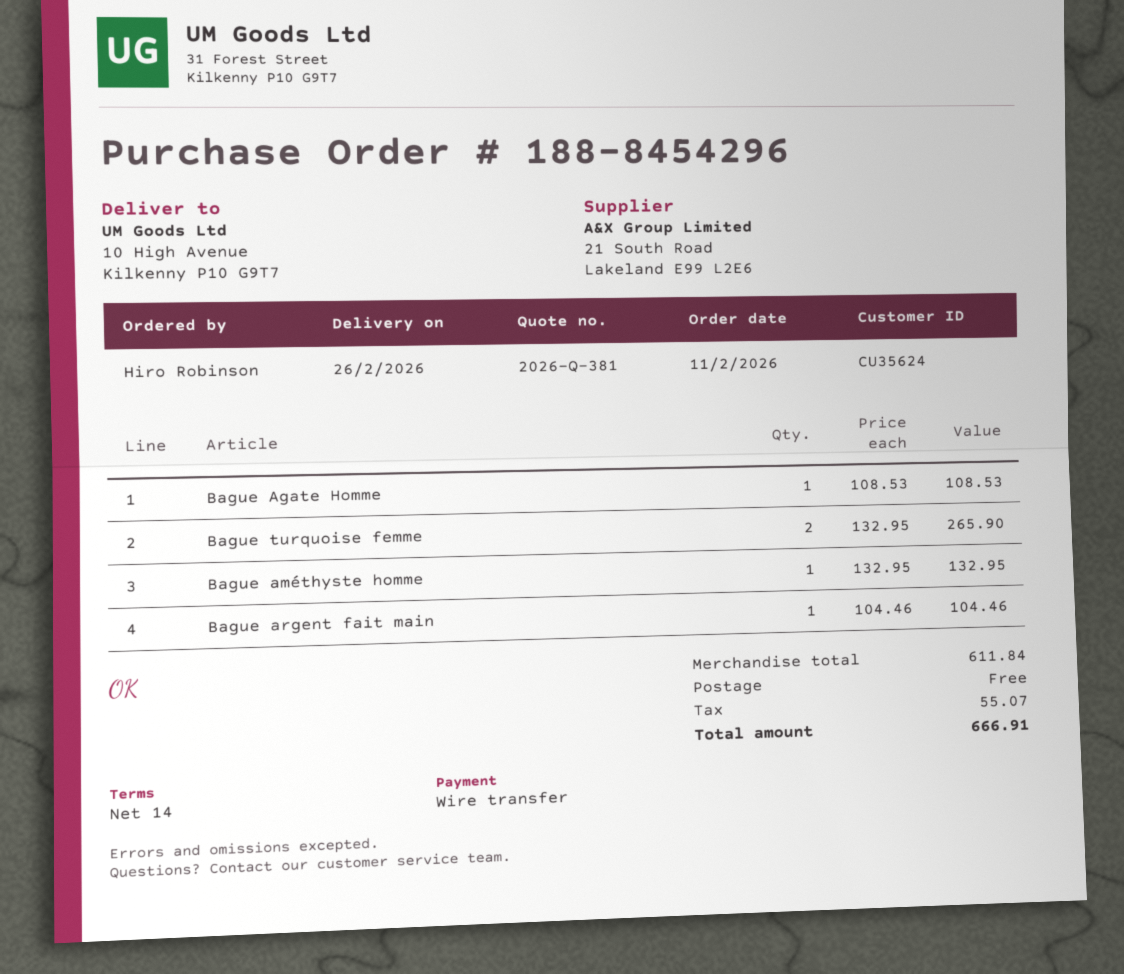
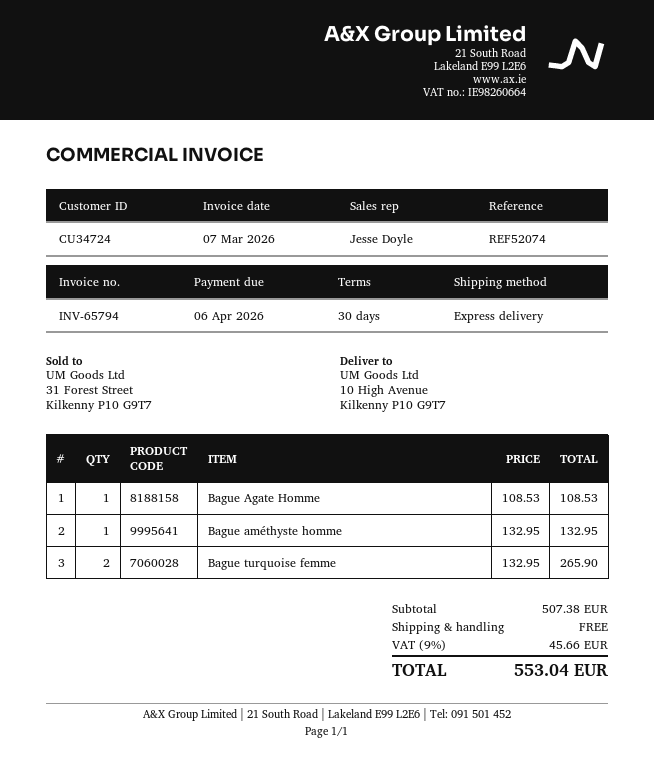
payment terms: 14 days -> 30 days
customer number: CU35624 -> CU34724
Bague argent fait main: 1 x 104.46 = 104.46 -> none
subtotal: 611.84 -> 507.38
tax: 55.07 -> 45.66
total: 666.91 -> 553.04

